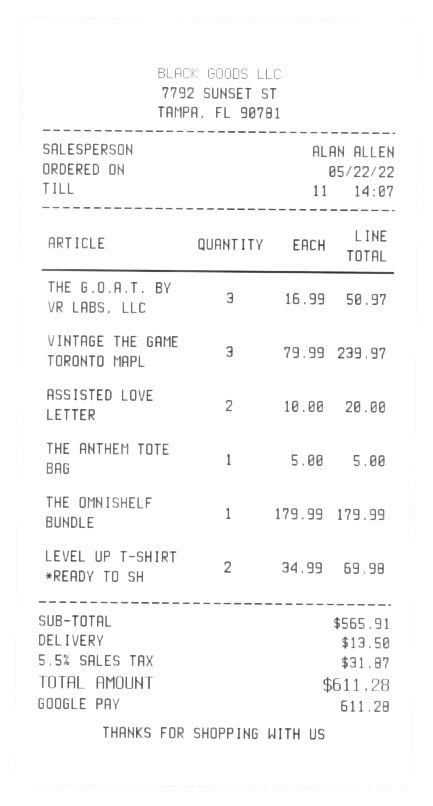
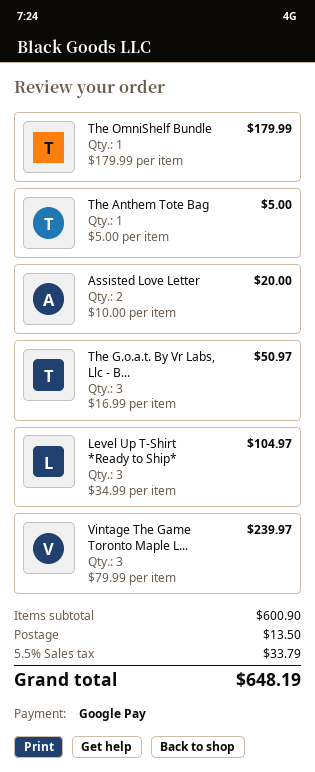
LEVEL UP T-SHIRT *READY TO SH: 2 x 34.99 = 69.98 -> 3 x 34.99 = 104.97
subtotal: 565.91 -> 600.90
tax: 5.5% = 31.87 -> 5.5% = 33.79
total: 611.28 -> 648.19

